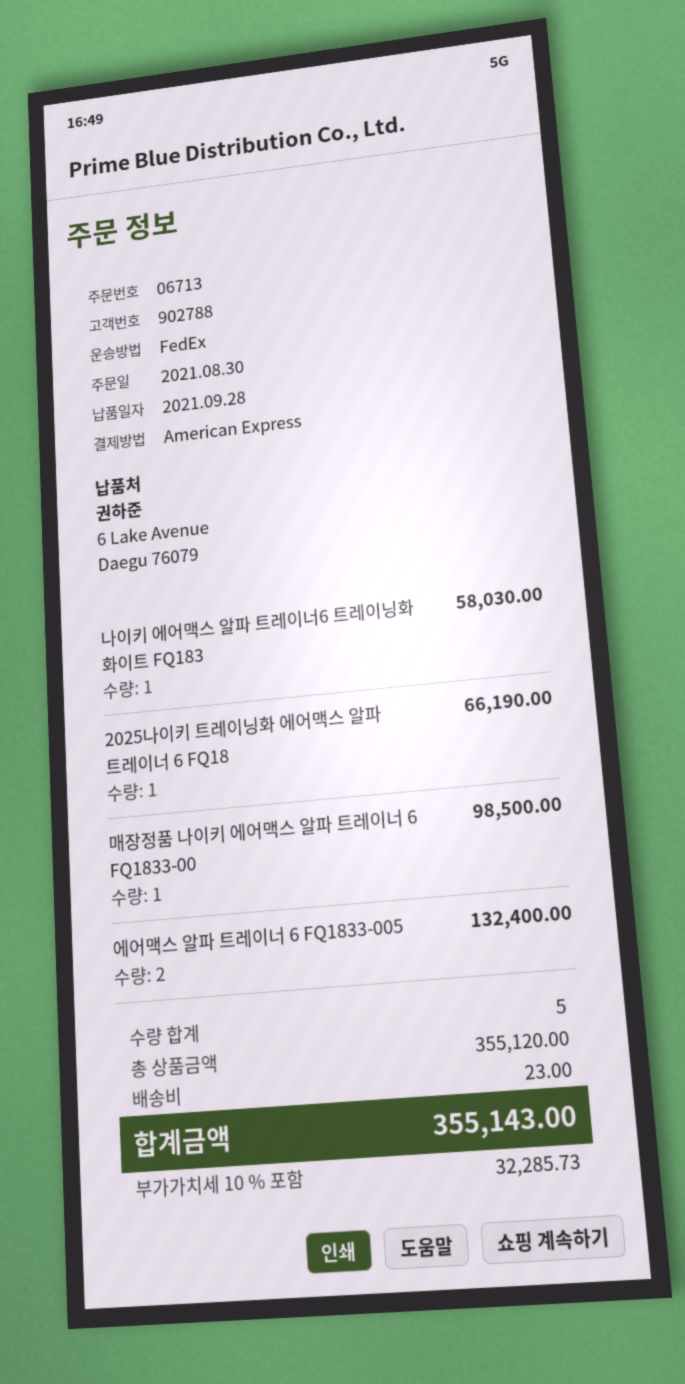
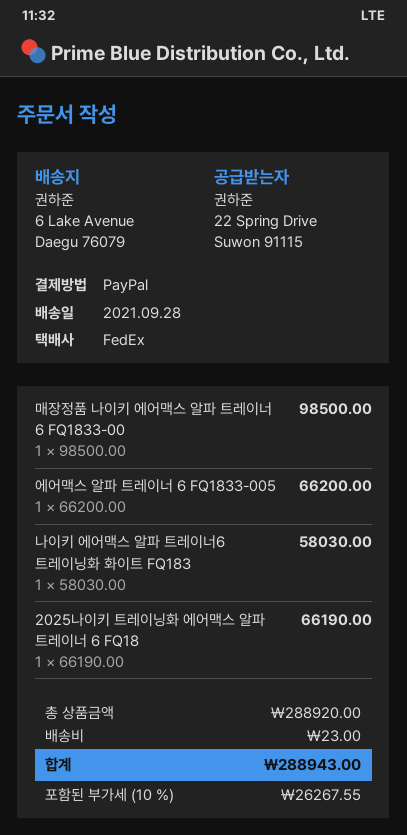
payment method: American Express -> PayPal
에어맥스 알파 트레이너 6 FQ1833-005: 2 for 132400.00 -> 1 for 66200.00
subtotal: 355120.00 -> 288920.00
tax: 10% = 32285.73 -> 10% = 26267.55
total: 355143.00 -> 288943.00

